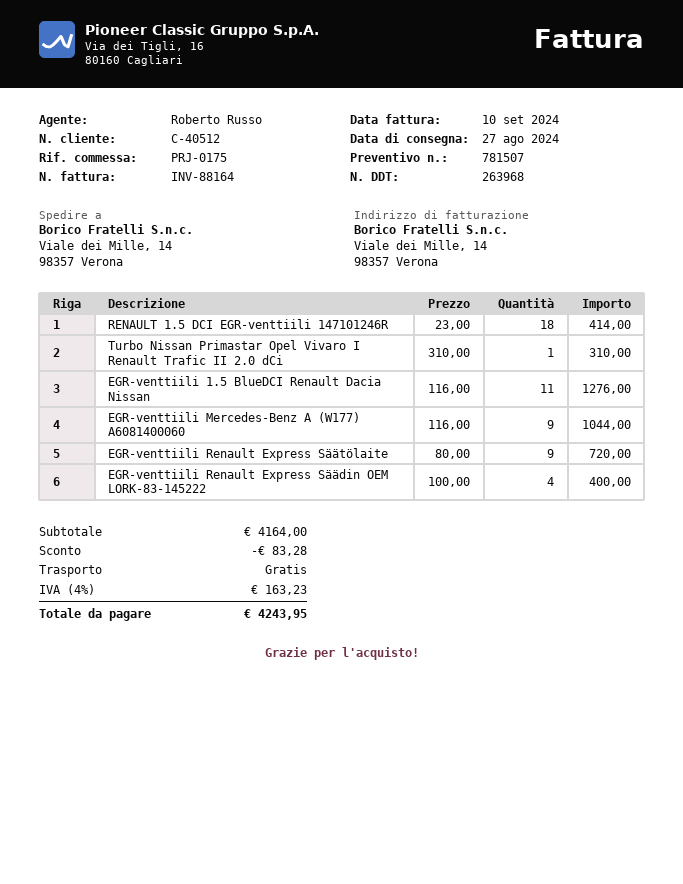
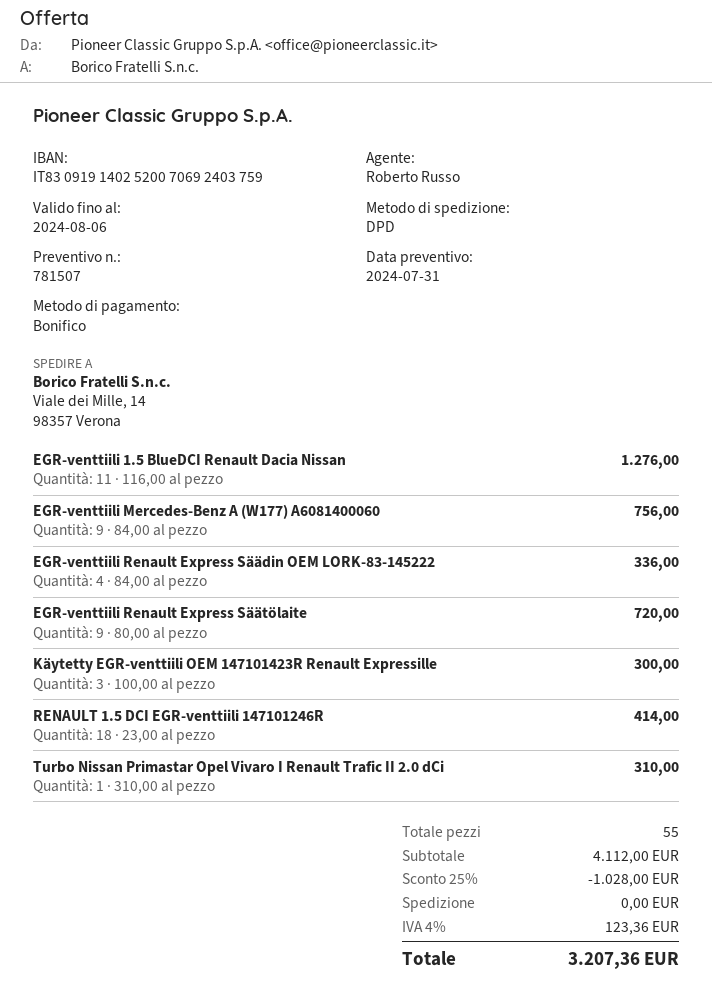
EGR-venttiili Mercedes-Benz A (W177) A6081400060: 9 x 116.00 = 1044.00 -> 9 x 84.00 = 756.00
EGR-venttiili Renault Express Säädin OEM LORK-83-145222: 4 x 100.00 = 400.00 -> 4 x 84.00 = 336.00
Käytetty EGR-venttiili OEM 147101423R Renault Expressille: none -> 3 x 100.00 = 300.00
subtotal: 4164.00 -> 4112.00
discount: 83.28 -> 1028.00
tax: 4% = 163.23 -> 4% = 123.36
total: 4243.95 -> 3207.36

